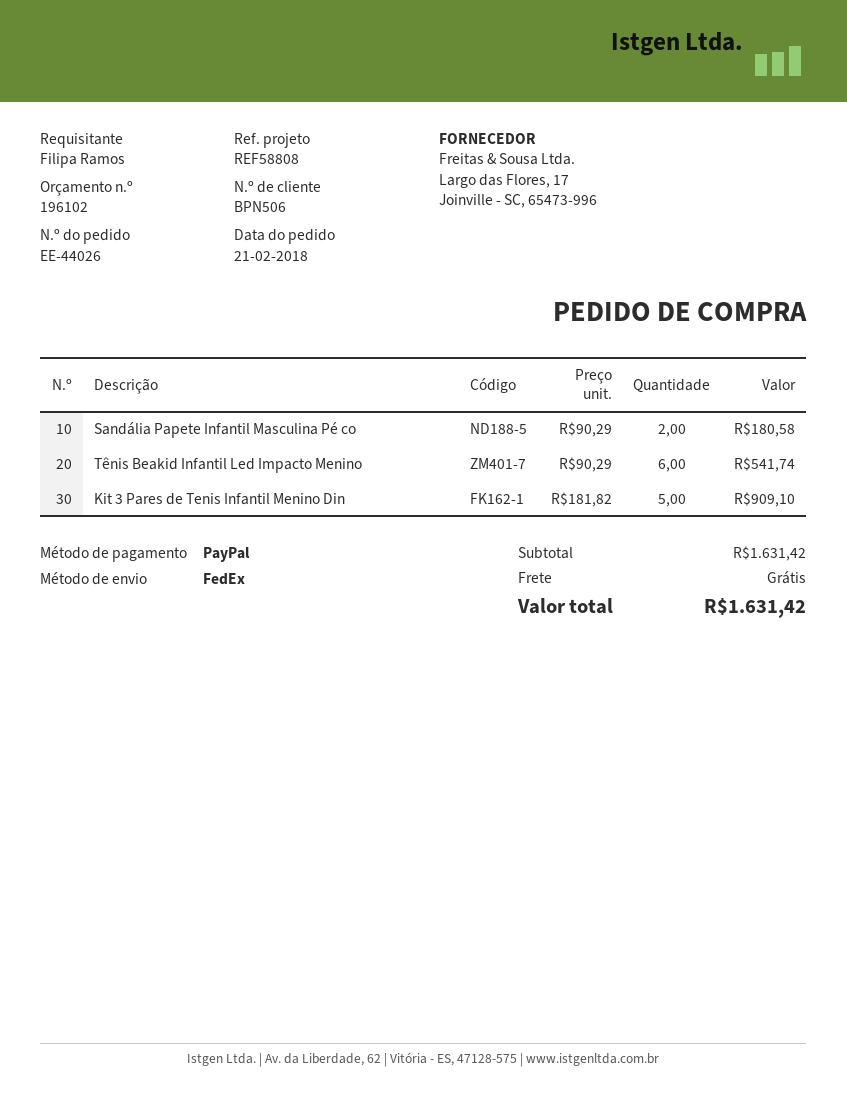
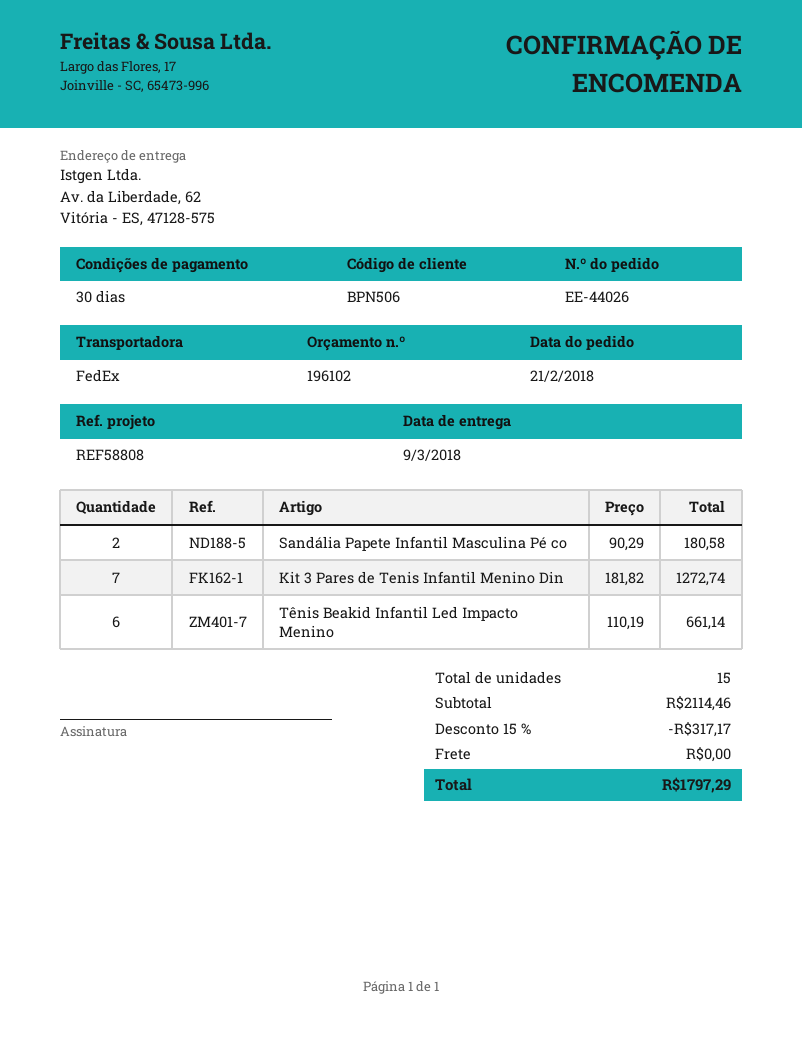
Tênis Beakid Infantil Led Impacto Menino: 6 x 90.29 = 541.74 -> 6 x 110.19 = 661.14
Kit 3 Pares de Tenis Infantil Menino Din: 5 x 181.82 = 909.10 -> 7 x 181.82 = 1272.74
subtotal: 1631.42 -> 2114.46
discount: none -> 15% = 317.17
total: 1631.42 -> 1797.29

